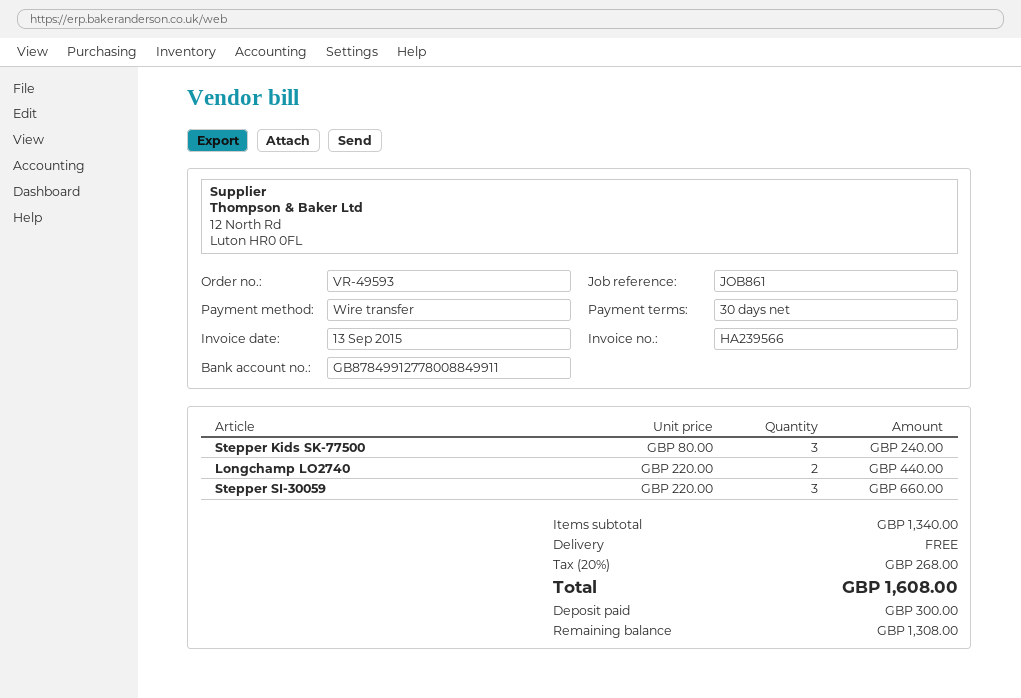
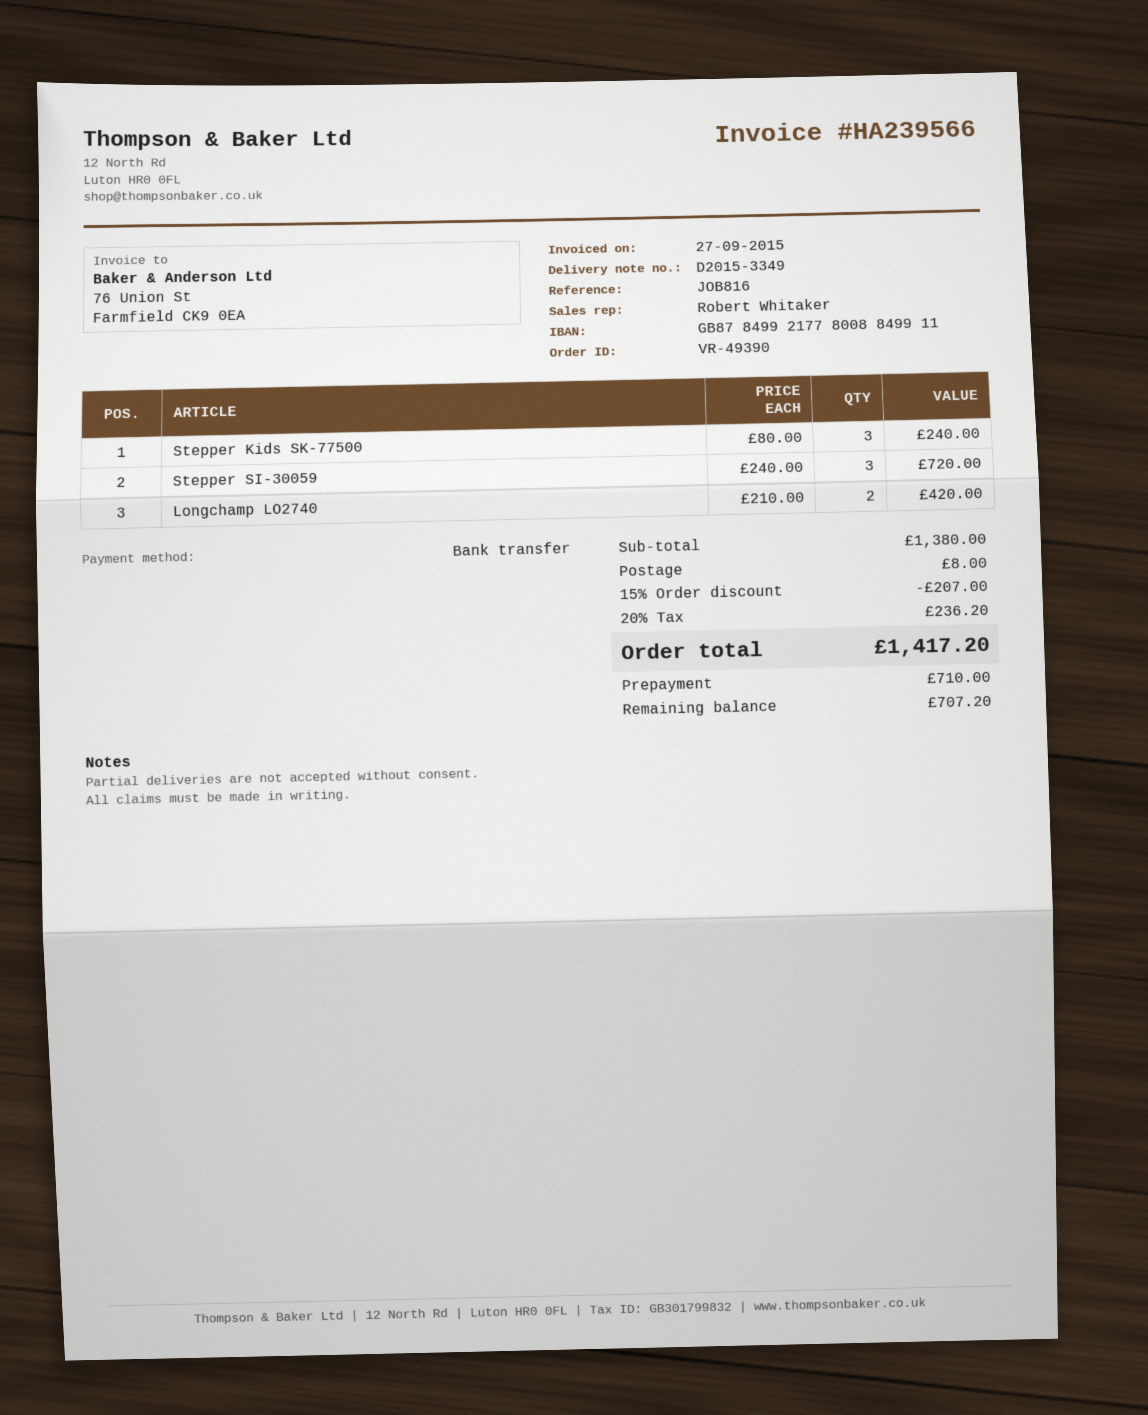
order number: VR-49593 -> VR-49390
invoice date: 2015-09-13 -> 2015-09-27
reference: JOB861 -> JOB816
bank account: GB87849912778008849911 -> GB87849921778008849911
Longchamp LO2740: 2 x 220.00 = 440.00 -> 2 x 210.00 = 420.00
Stepper SI-30059: 3 x 220.00 = 660.00 -> 3 x 240.00 = 720.00
subtotal: 1340.00 -> 1380.00
discount: none -> 15% = 207.00
shipping: 0.00 -> 8.00
tax: 20% = 268.00 -> 20% = 236.20
total: 1608.00 -> 1417.20
deposit: 300.00 -> 710.00
balance: 1308.00 -> 707.20

